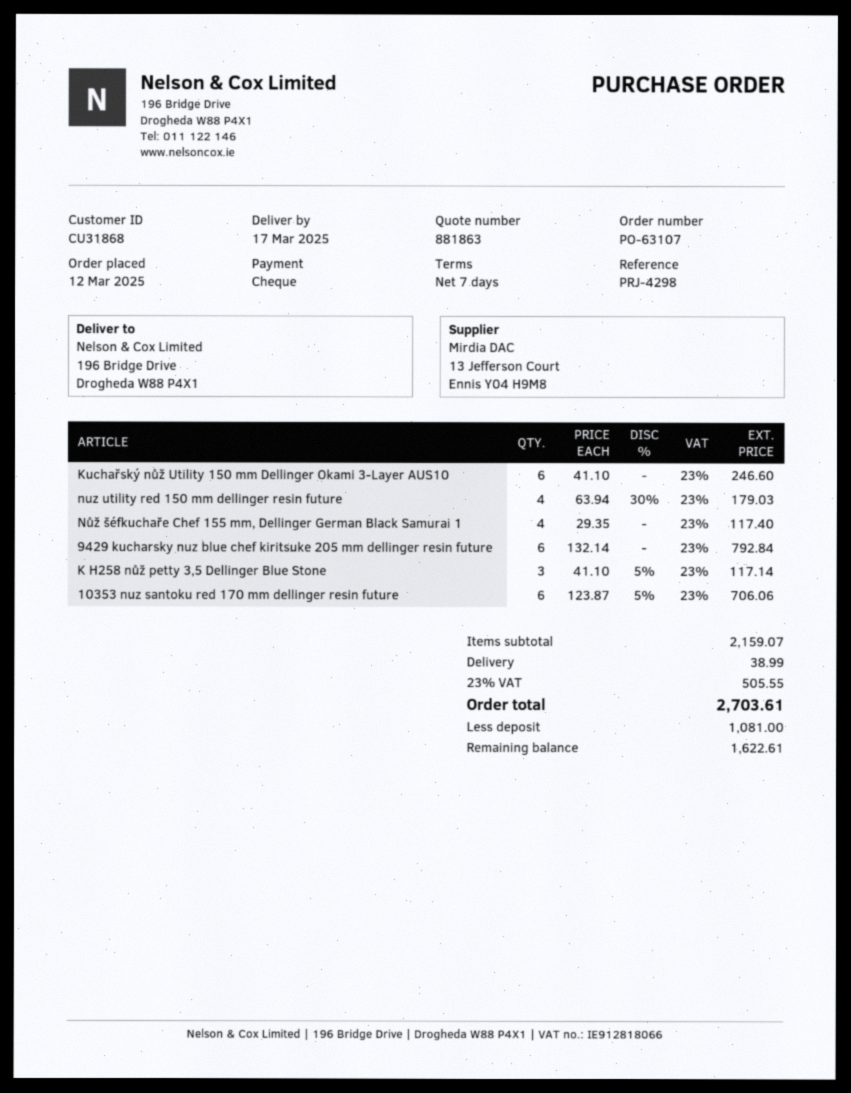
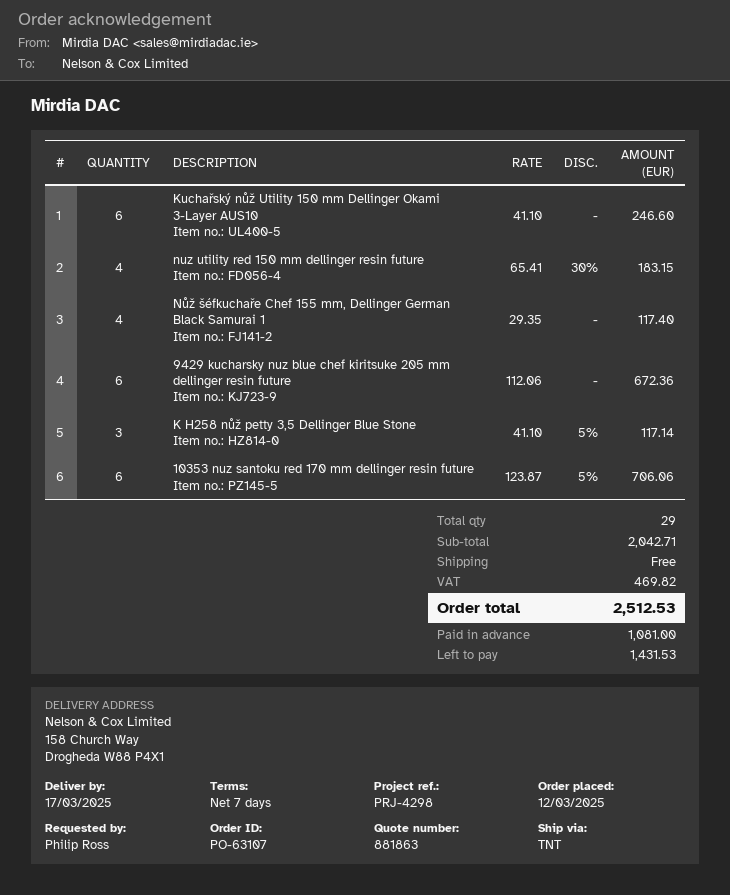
ship to: 196 Bridge Drive, Drogheda W88 P4X1 -> 158 Church Way, Drogheda W88 P4X1
nuz utility red 150 mm dellinger resin future: 4 x 63.94 - 30% = 179.03 -> 4 x 65.41 - 30% = 183.15
9429 kucharsky nuz blue chef kiritsuke 205 mm dellinger resin future: 6 x 132.14 = 792.84 -> 6 x 112.06 = 672.36
subtotal: 2159.07 -> 2042.71
shipping: 38.99 -> 0.00
tax: 505.55 -> 469.82
total: 2703.61 -> 2512.53
balance: 1622.61 -> 1431.53

